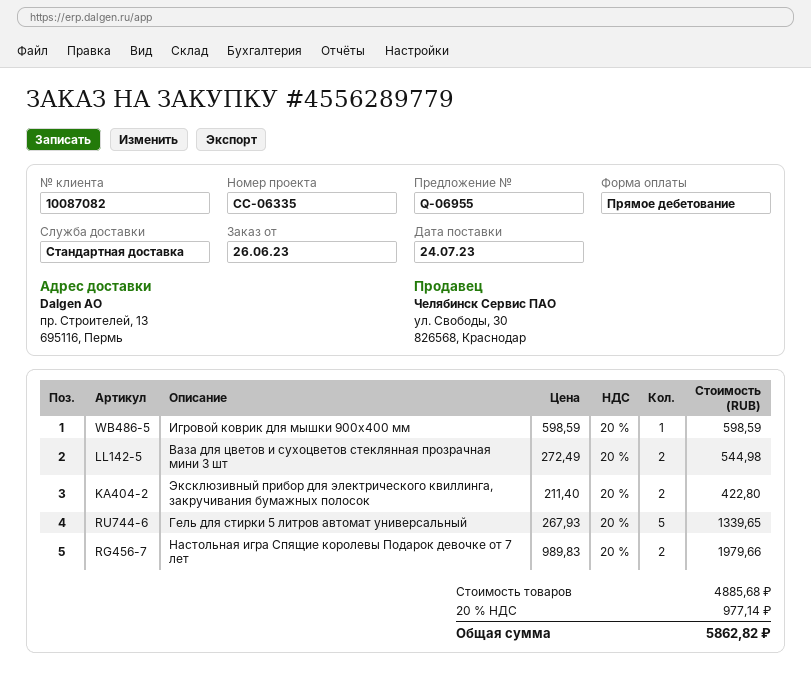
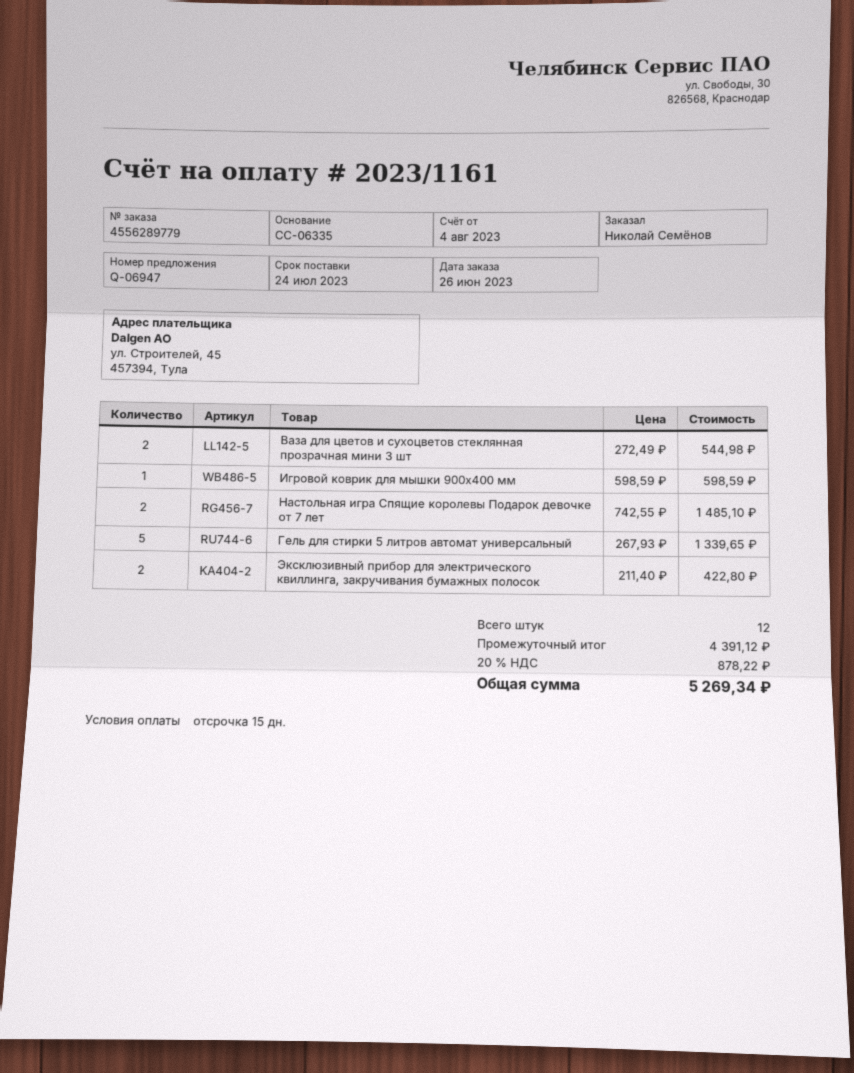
quote number: Q-06955 -> Q-06947
Настольная игра Спящие королевы Подарок девочке от 7 лет: 2 x 989.83 = 1979.66 -> 2 x 742.55 = 1485.10
subtotal: 4885.68 -> 4391.12
tax: 20% = 977.14 -> 20% = 878.22
total: 5862.82 -> 5269.34

